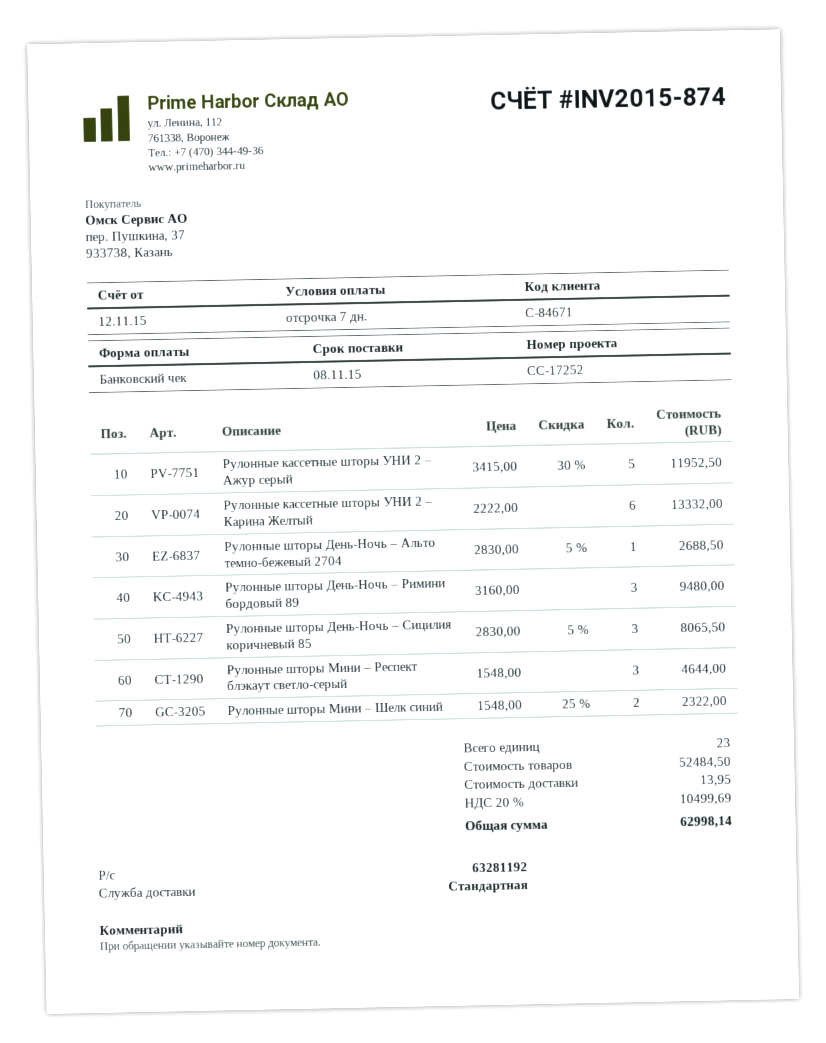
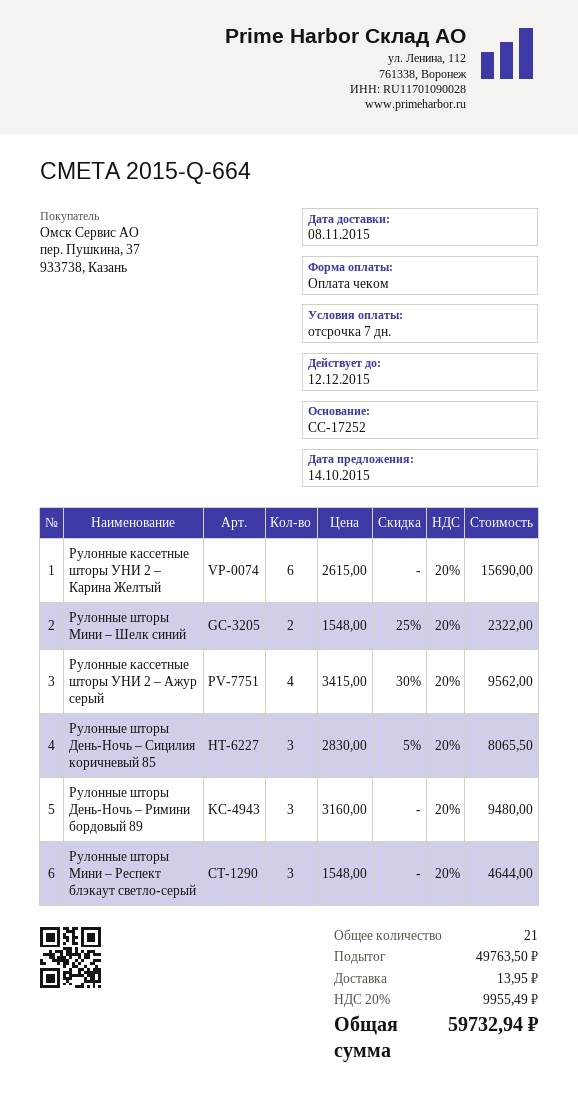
Рулонные кассетные шторы УНИ 2 – Ажур серый: 5 x 3415.00 - 30% = 11952.50 -> 4 x 3415.00 - 30% = 9562.00
Рулонные кассетные шторы УНИ 2 – Карина Желтый: 6 x 2222.00 = 13332.00 -> 6 x 2615.00 = 15690.00
Рулонные шторы День-Ночь – Альто темно-бежевый 2704: 1 x 2830.00 - 5% = 2688.50 -> none
total quantity: 23 -> 21
subtotal: 52484.50 -> 49763.50
tax: 20% = 10499.69 -> 20% = 9955.49
total: 62998.14 -> 59732.94

